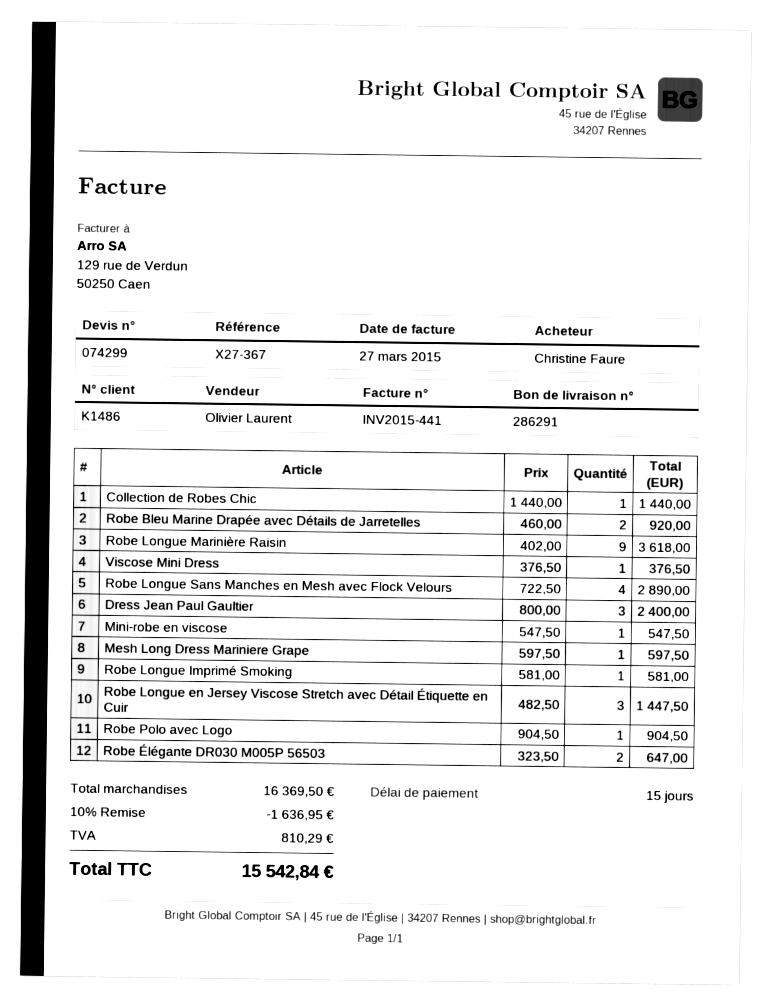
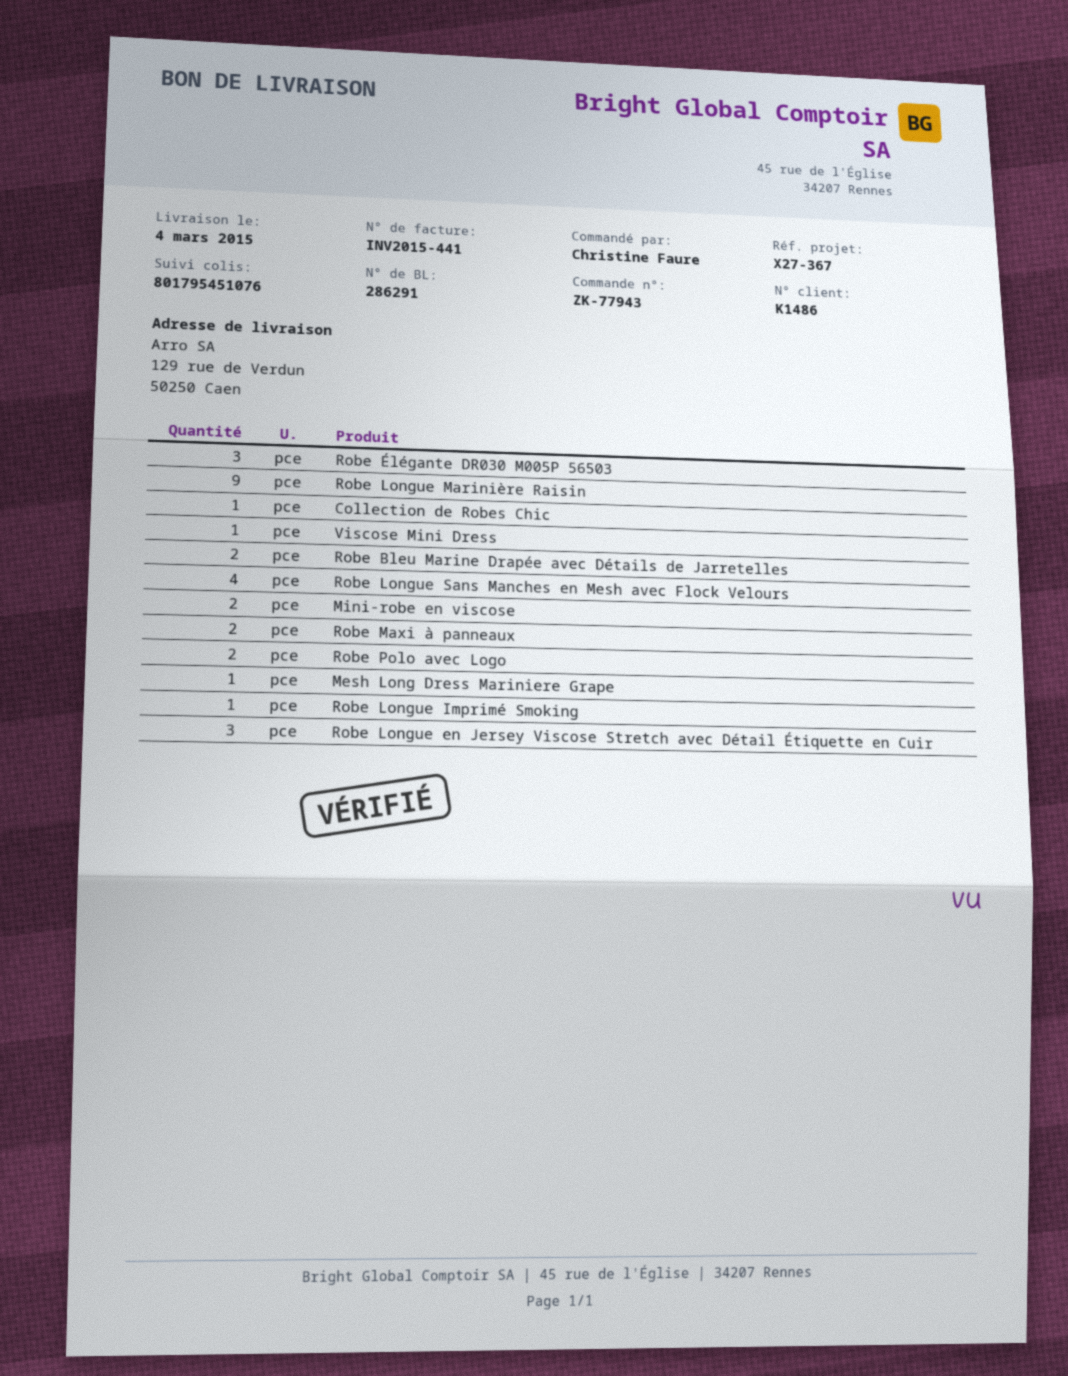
Dress Jean Paul Gaultier: 3 -> none
Mini-robe en viscose: 1 -> 2
Robe Polo avec Logo: 1 -> 2
Robe Élégante DR030 M005P 56503: 2 -> 3
Robe Maxi à panneaux: none -> 2

